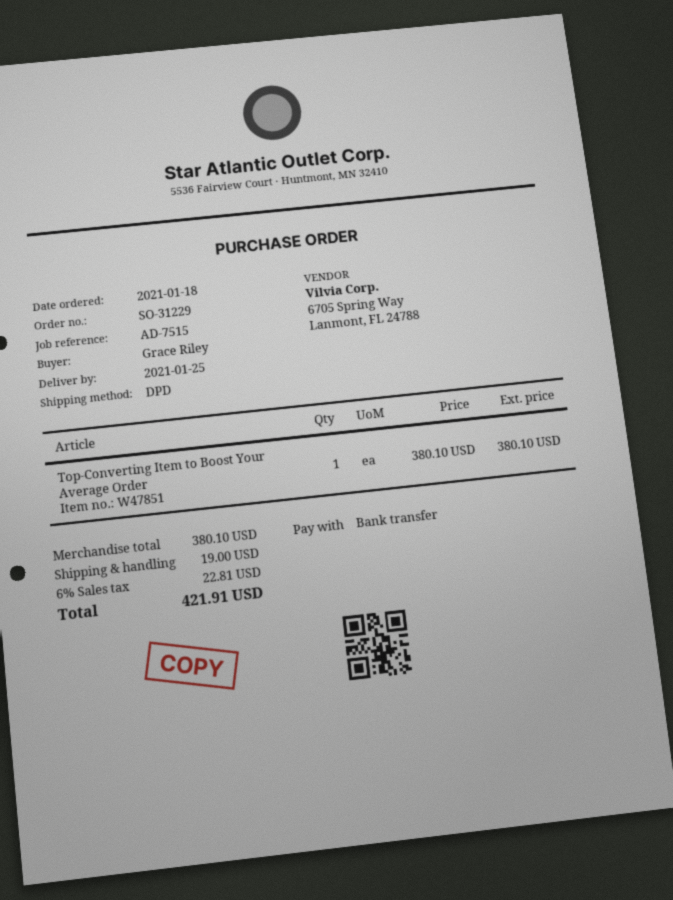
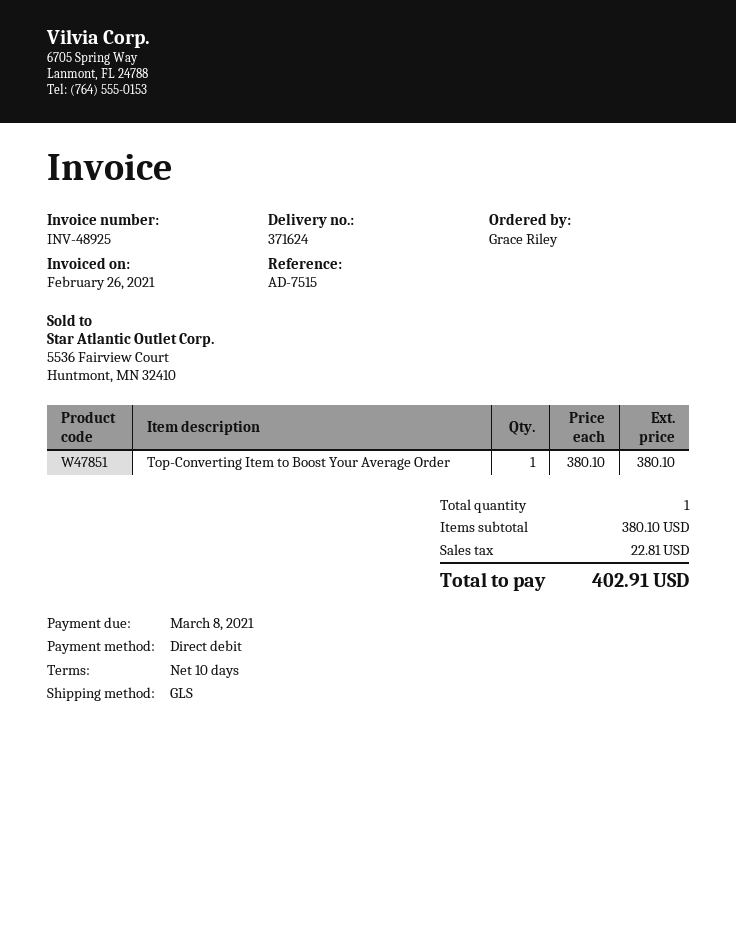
payment method: bank transfer -> direct debit
shipping method: DPD -> GLS
shipping: 19.00 -> none
total: 421.91 -> 402.91

